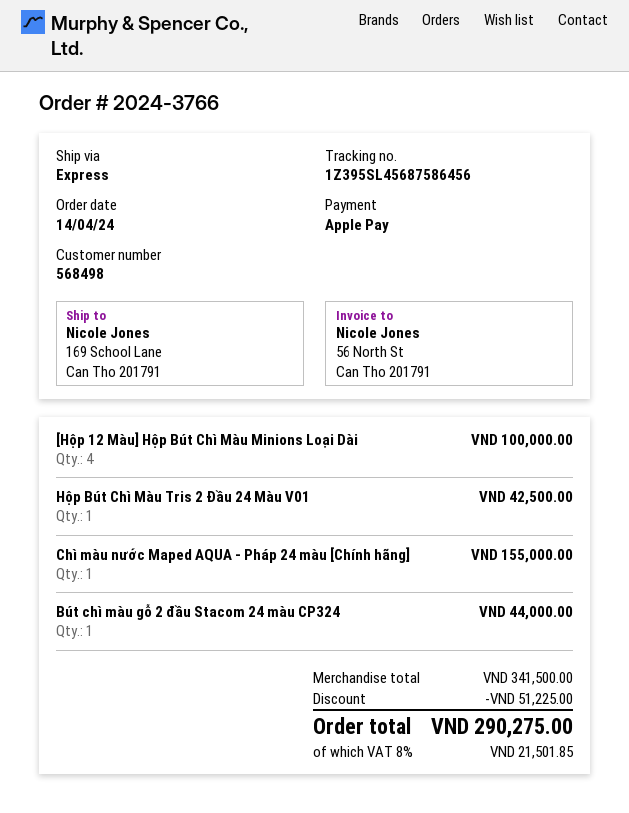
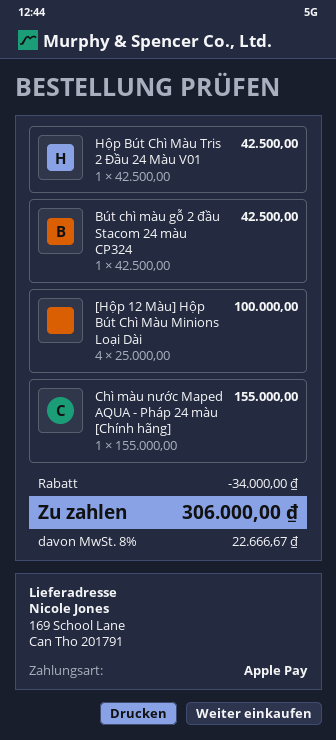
Bút chì màu gỗ 2 đầu Stacom 24 màu CP324: 1 for 44000.00 -> 1 for 42500.00
discount: 51225.00 -> 34000.00
tax: 8% = 21501.85 -> 8% = 22666.67
total: 290275.00 -> 306000.00

